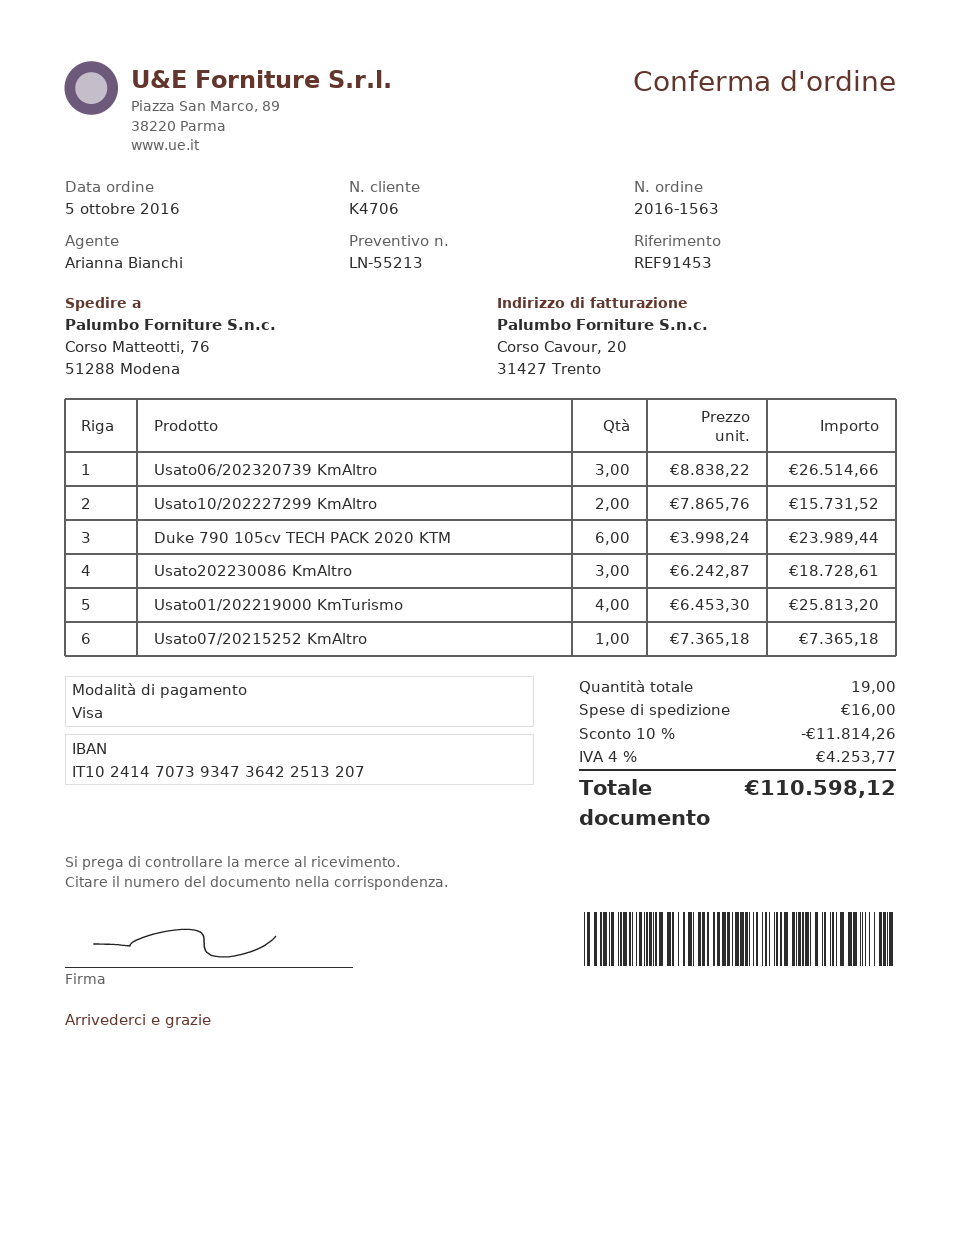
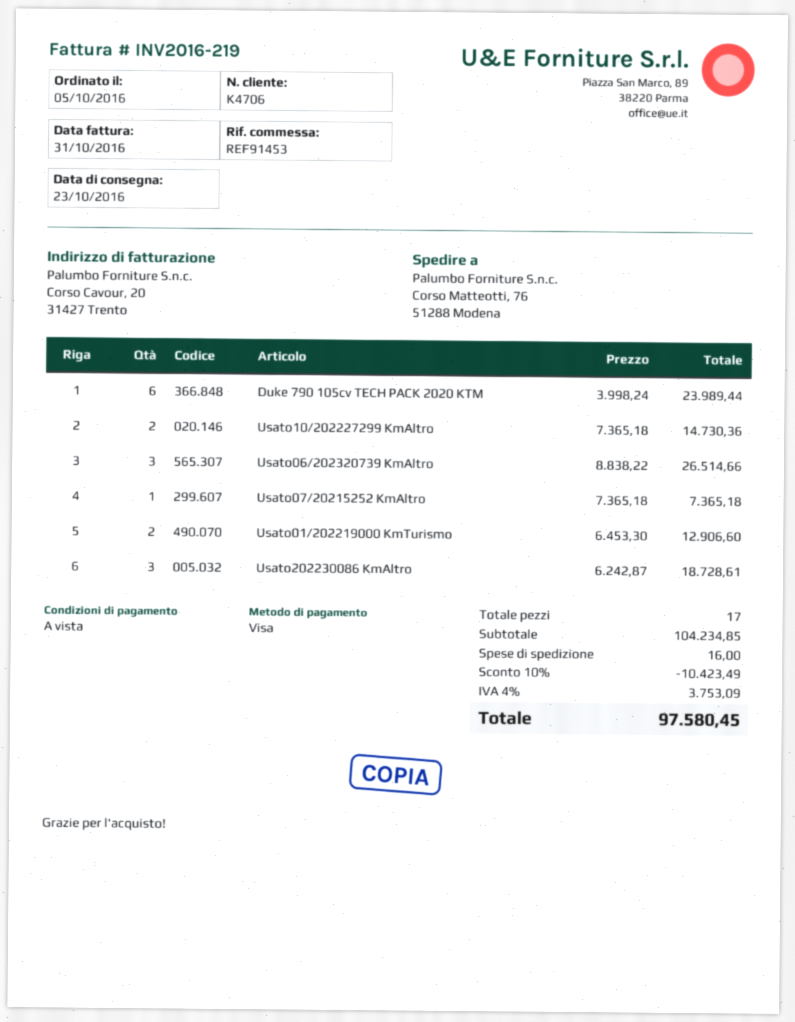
Usato10/202227299 KmAltro: 2 x 7865.76 = 15731.52 -> 2 x 7365.18 = 14730.36
Usato01/202219000 KmTurismo: 4 x 6453.30 = 25813.20 -> 2 x 6453.30 = 12906.60
total quantity: 19 -> 17
discount: 10% = 11814.26 -> 10% = 10423.49
tax: 4% = 4253.77 -> 4% = 3753.09
total: 110598.12 -> 97580.45

